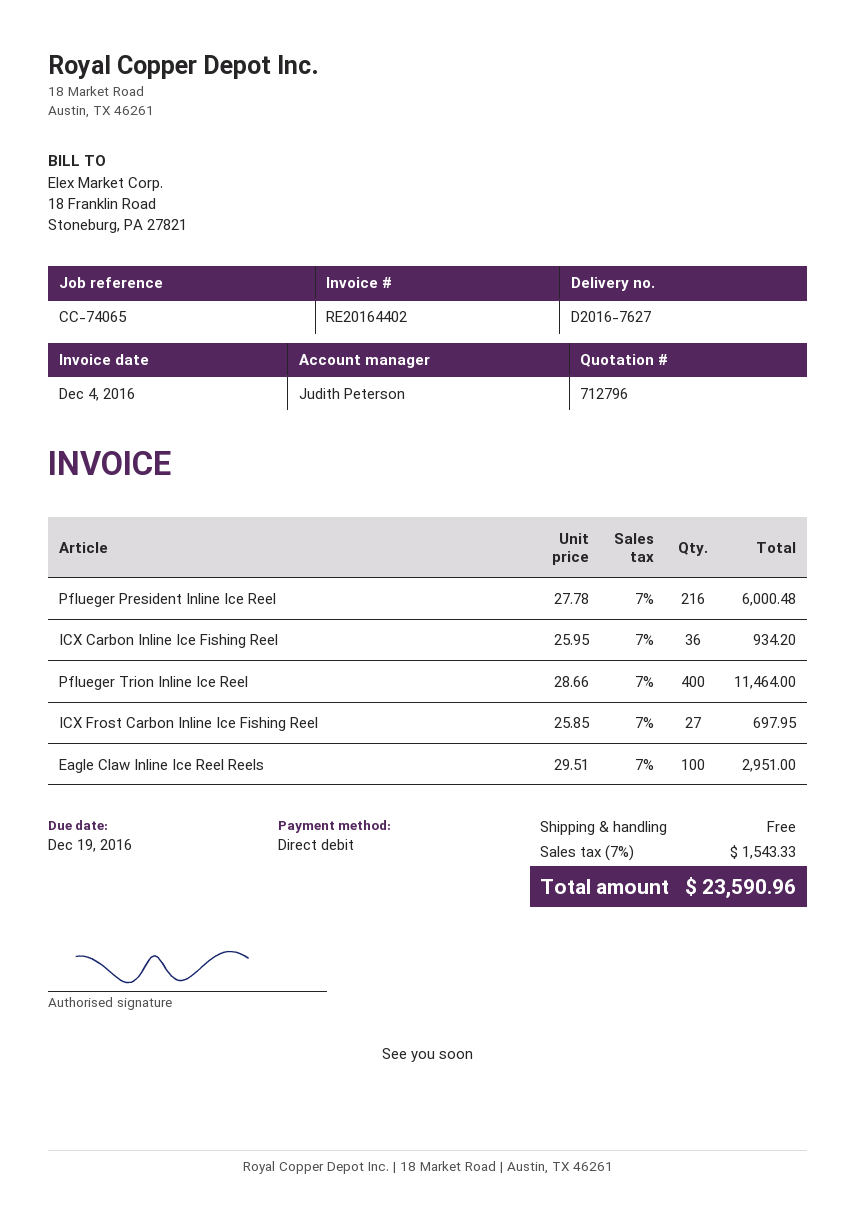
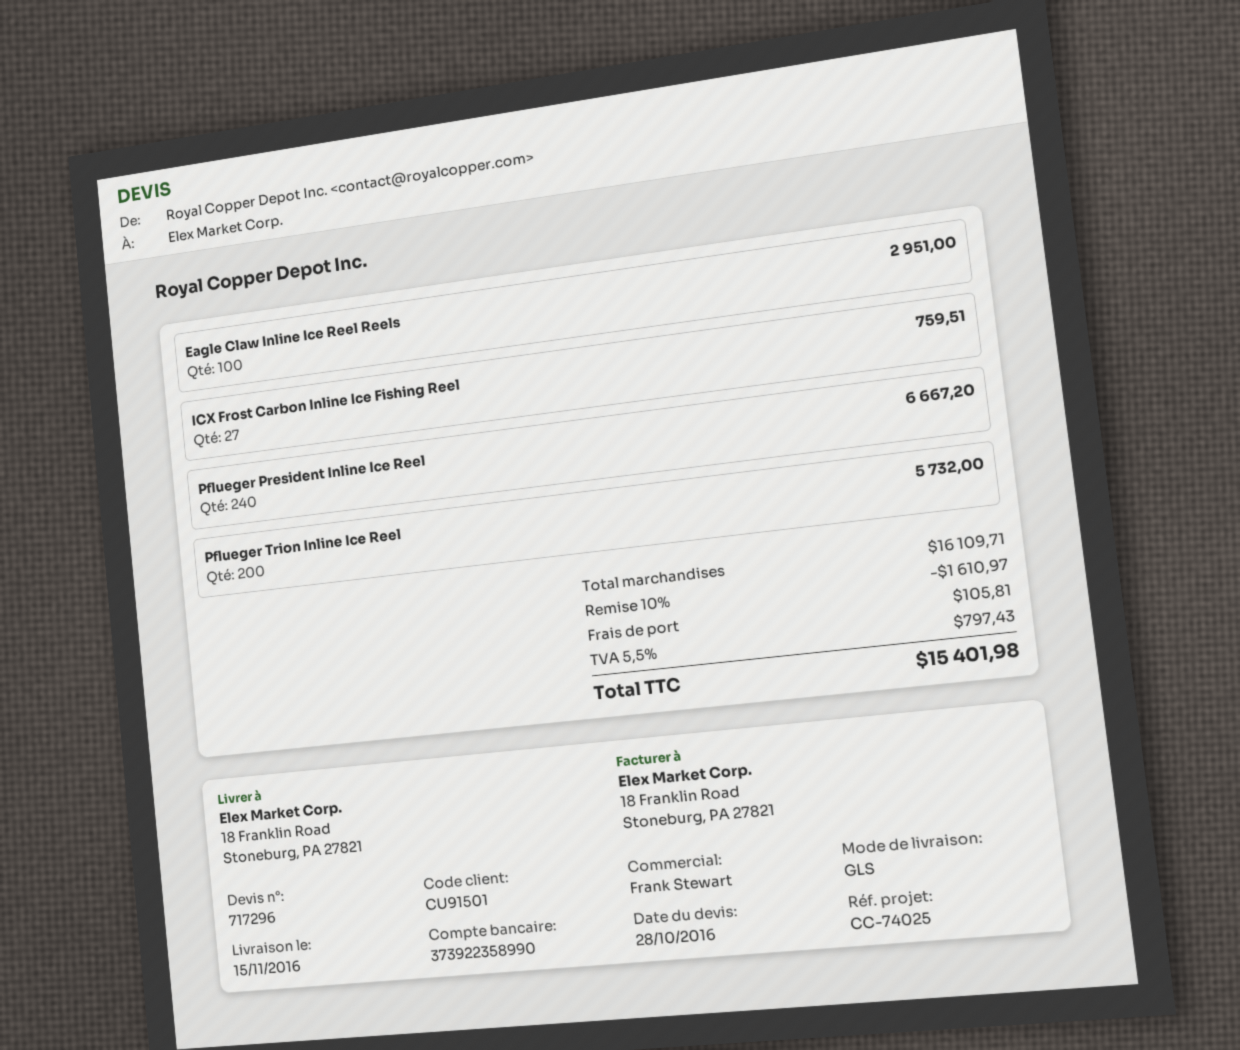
quote number: 712796 -> 717296
reference: CC-74065 -> CC-74025
sales rep: Judith Peterson -> Frank Stewart
Pflueger President Inline Ice Reel: 216 for 6000.48 -> 240 for 6667.20
ICX Carbon Inline Ice Fishing Reel: 36 for 934.20 -> none
Pflueger Trion Inline Ice Reel: 400 for 11464.00 -> 200 for 5732.00
ICX Frost Carbon Inline Ice Fishing Reel: 27 for 697.95 -> 27 for 759.51
discount: none -> 10% = 1610.97
shipping: 0.00 -> 105.81
tax: 7% = 1543.33 -> 5.5% = 797.43
total: 23590.96 -> 15401.98

